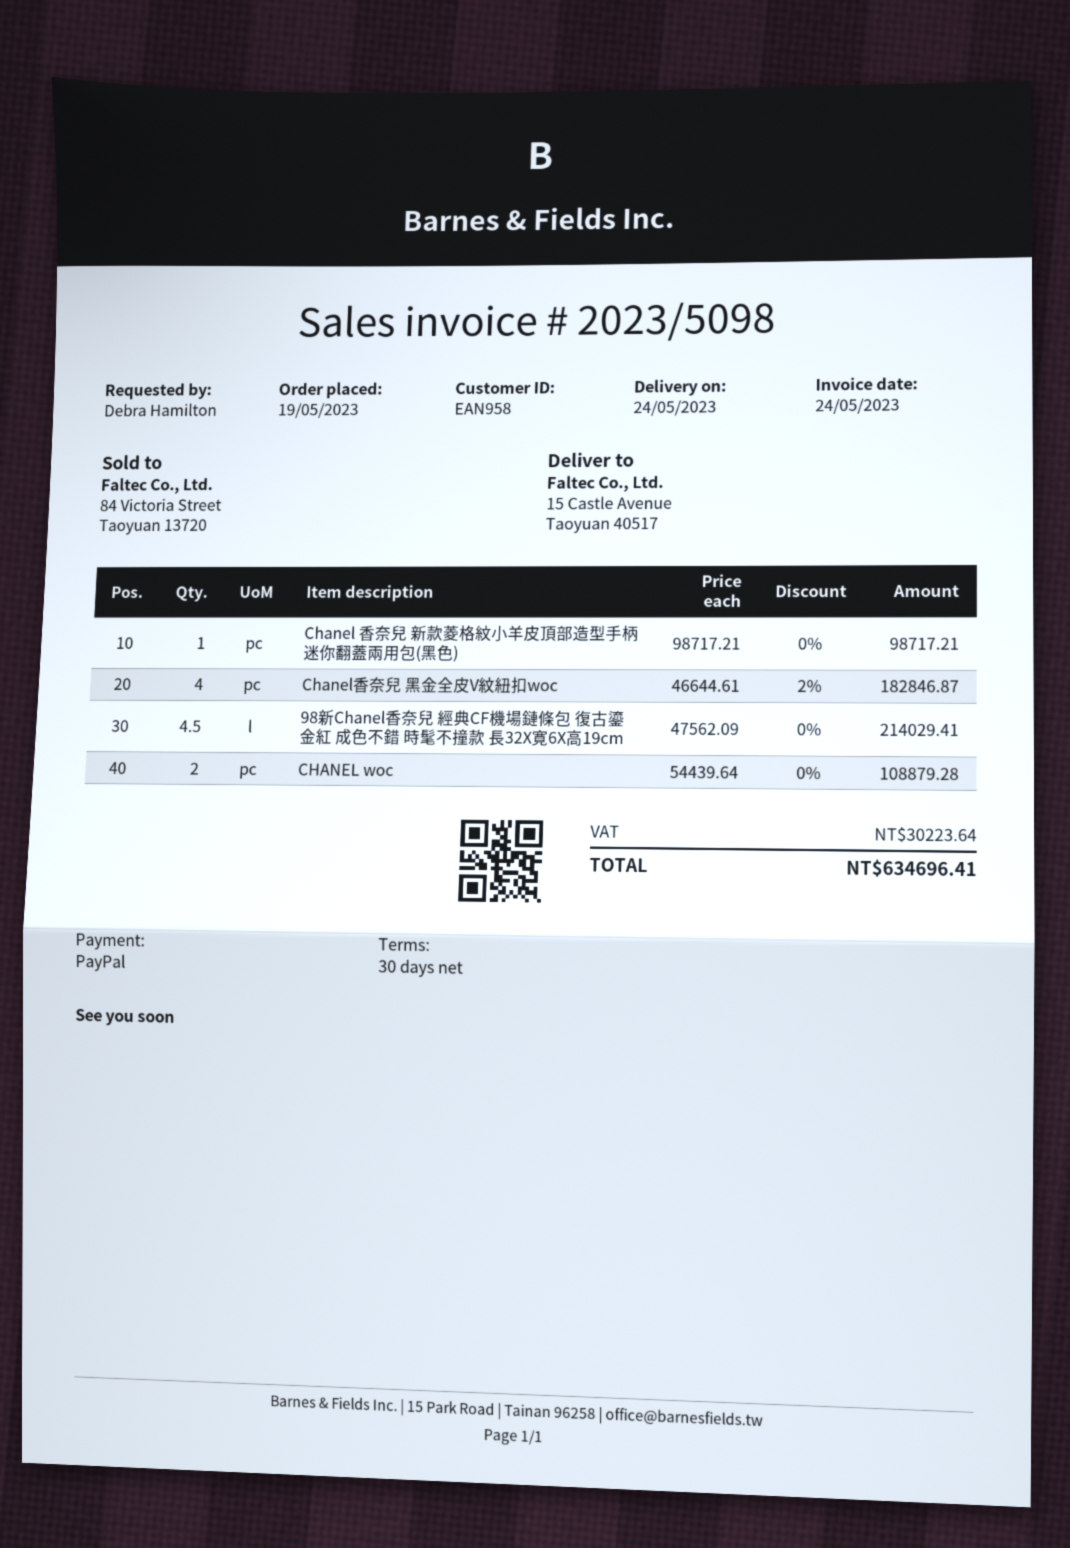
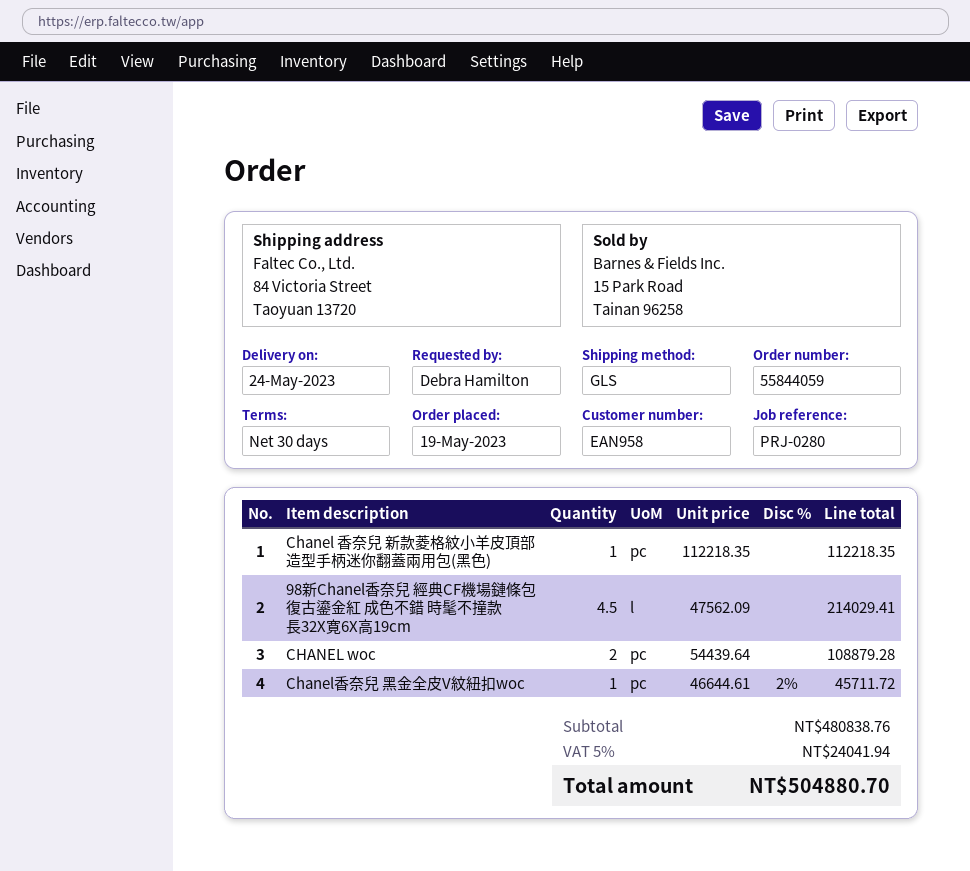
ship to: 15 Castle Avenue, Taoyuan 40517 -> 84 Victoria Street, Taoyuan 13720
Chanel 香奈兒 新款菱格紋小羊皮頂部造型手柄迷你翻蓋兩用包(黑色): 1 x 98717.21 = 98717.21 -> 1 x 112218.35 = 112218.35
Chanel香奈兒 黑金全皮V紋紐扣woc: 4 x 46644.61 - 2% = 182846.87 -> 1 x 46644.61 - 2% = 45711.72
tax: 30223.64 -> 24041.94
total: 634696.41 -> 504880.70

